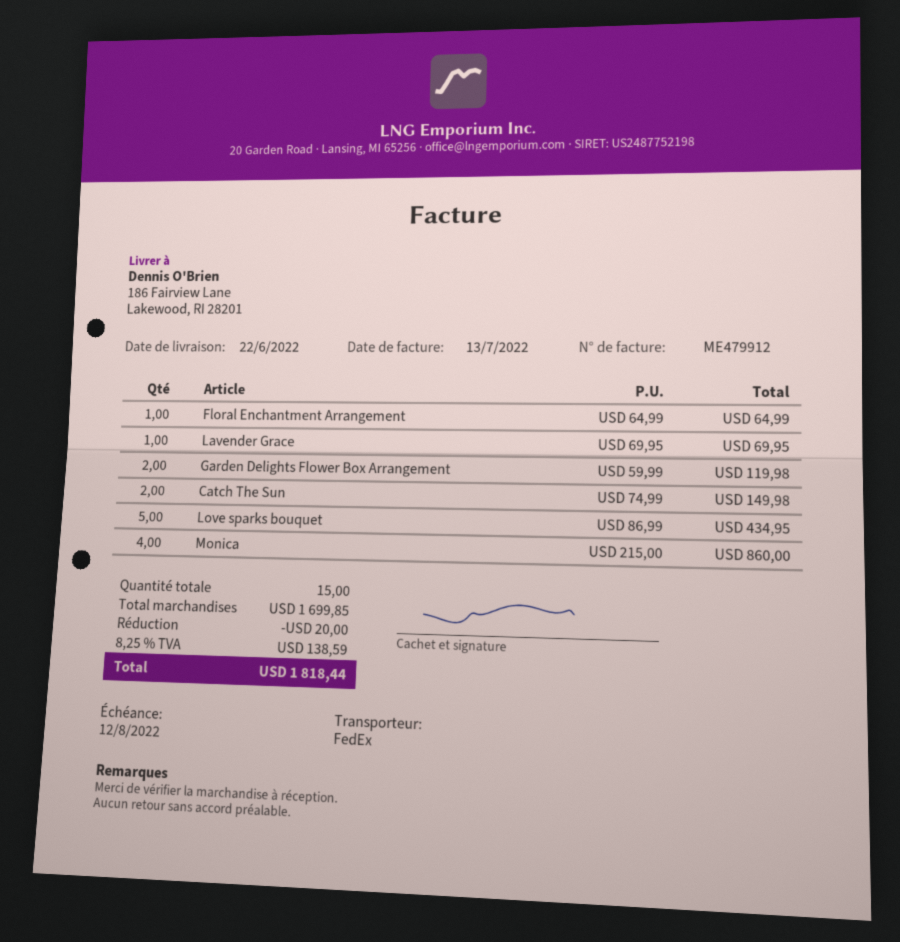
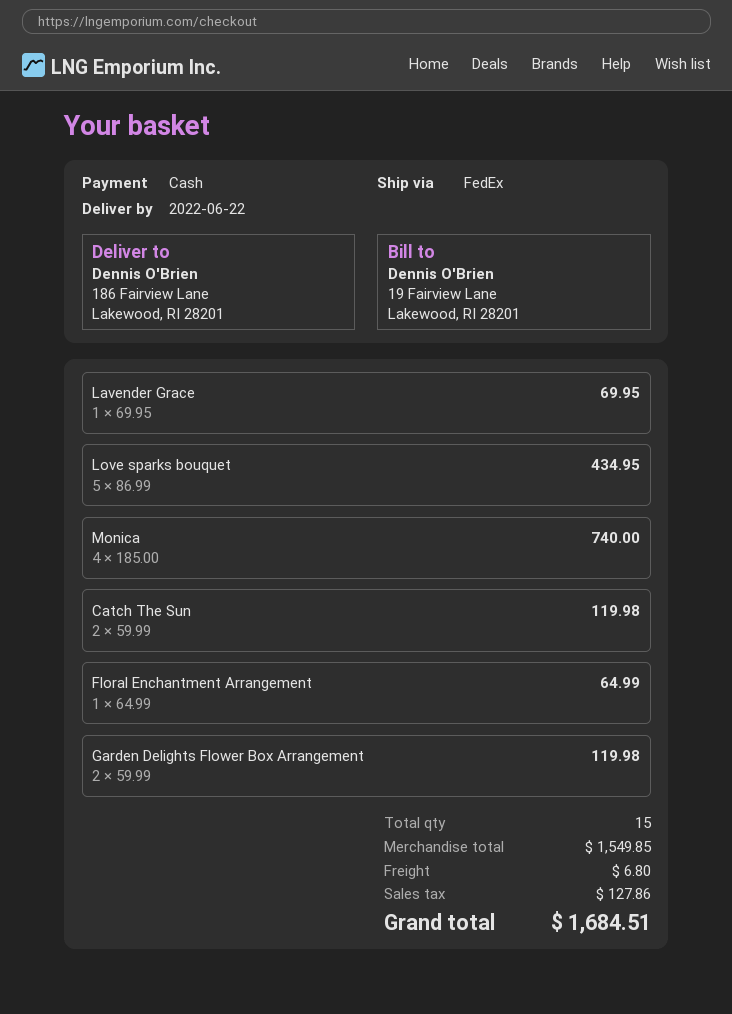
Catch The Sun: 2 x 74.99 = 149.98 -> 2 x 59.99 = 119.98
Monica: 4 x 215.00 = 860.00 -> 4 x 185.00 = 740.00
subtotal: 1699.85 -> 1549.85
discount: 20.00 -> none
shipping: none -> 6.80
tax: 138.59 -> 127.86
total: 1818.44 -> 1684.51

